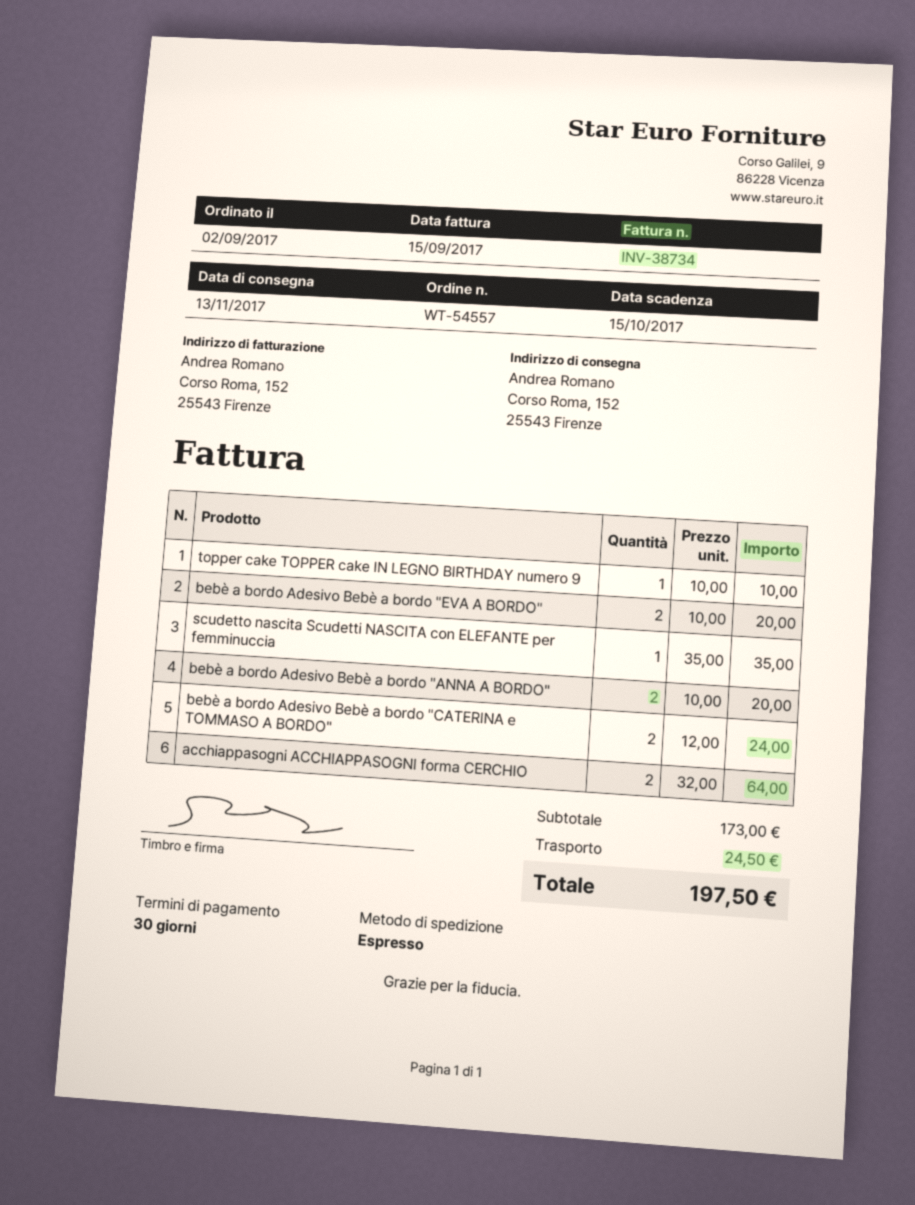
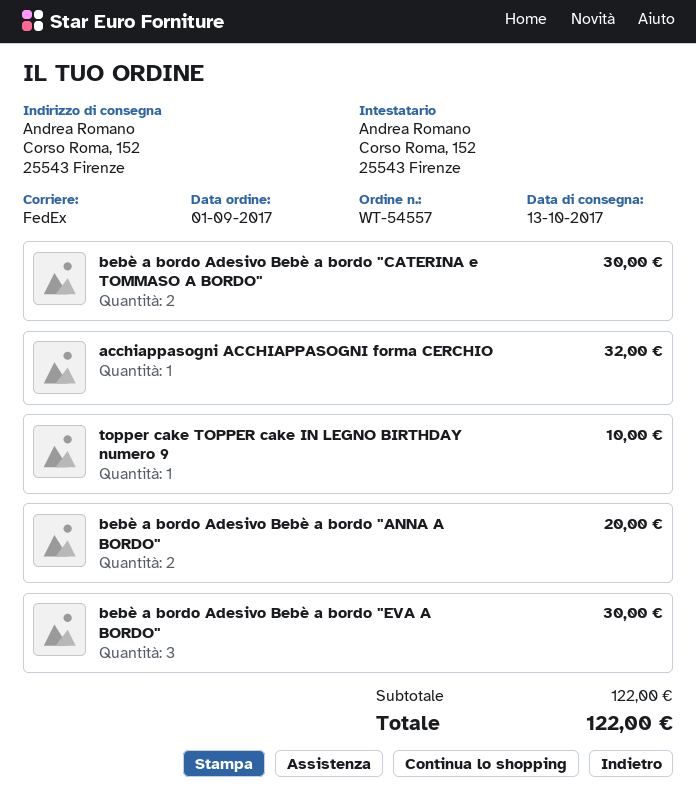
order date: 2017-09-02 -> 2017-09-01
delivery date: 2017-11-13 -> 2017-10-13
shipping method: express -> FedEx
bebè a bordo Adesivo Bebè a bordo "EVA A BORDO": 2 for 20.00 -> 3 for 30.00
scudetto nascita Scudetti NASCITA con ELEFANTE per femminuccia: 1 for 35.00 -> none
bebè a bordo Adesivo Bebè a bordo "CATERINA e TOMMASO A BORDO": 2 for 24.00 -> 2 for 30.00
acchiappasogni ACCHIAPPASOGNI forma CERCHIO: 2 for 64.00 -> 1 for 32.00
subtotal: 173.00 -> 122.00
shipping: 24.50 -> none
total: 197.50 -> 122.00

